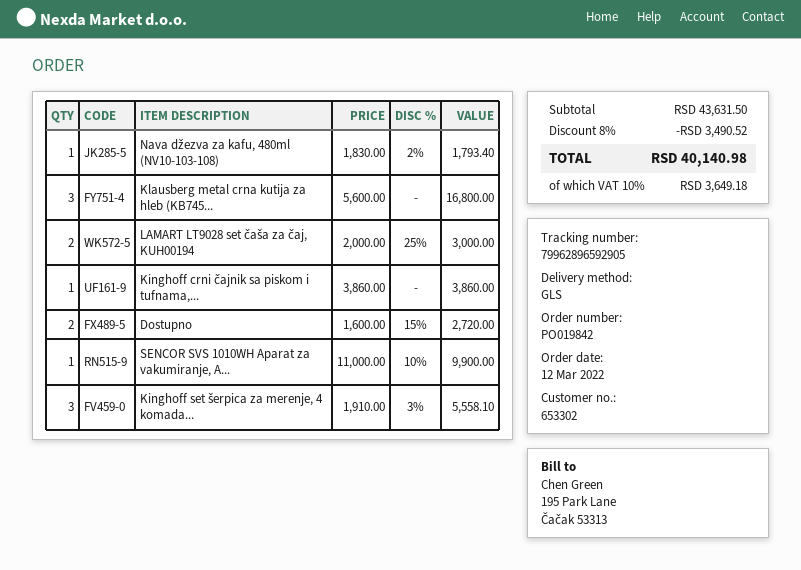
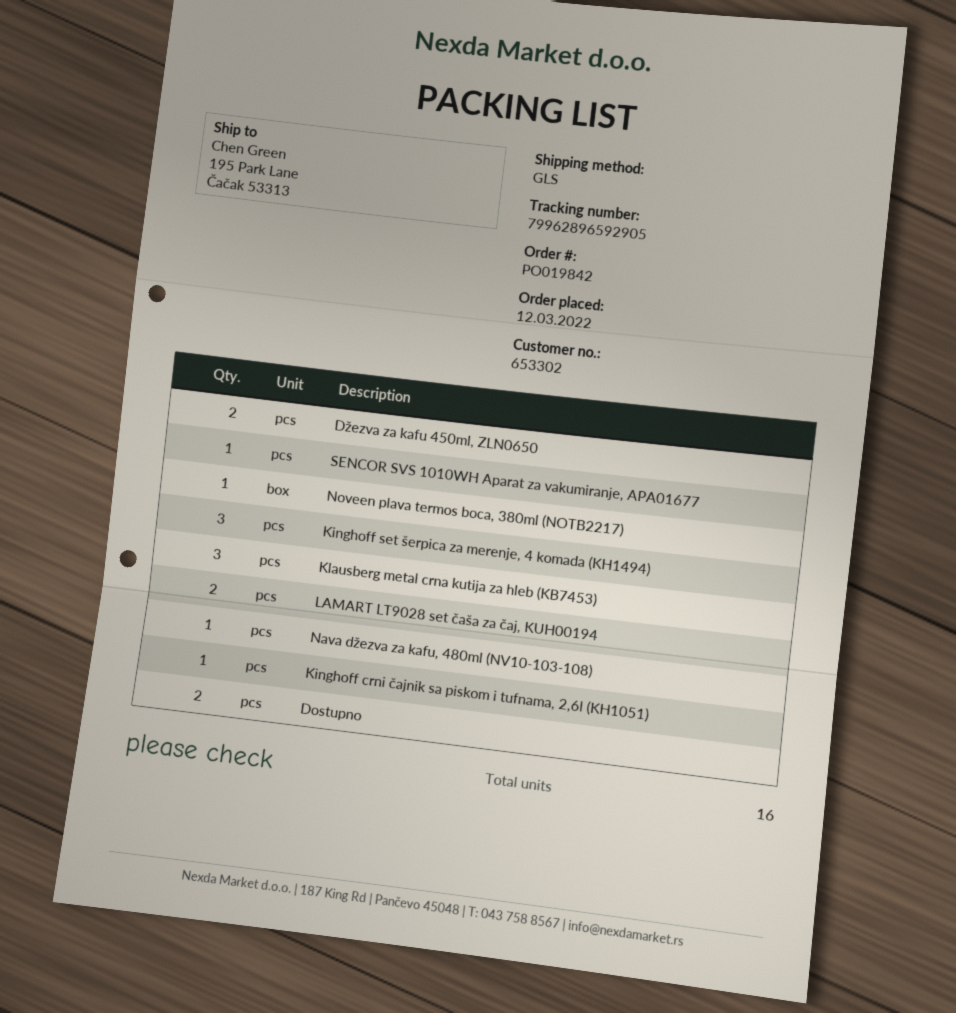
Džezva za kafu 450ml, ZLN0650: none -> 2
Noveen plava termos boca, 380ml (NOTB2217): none -> 1

